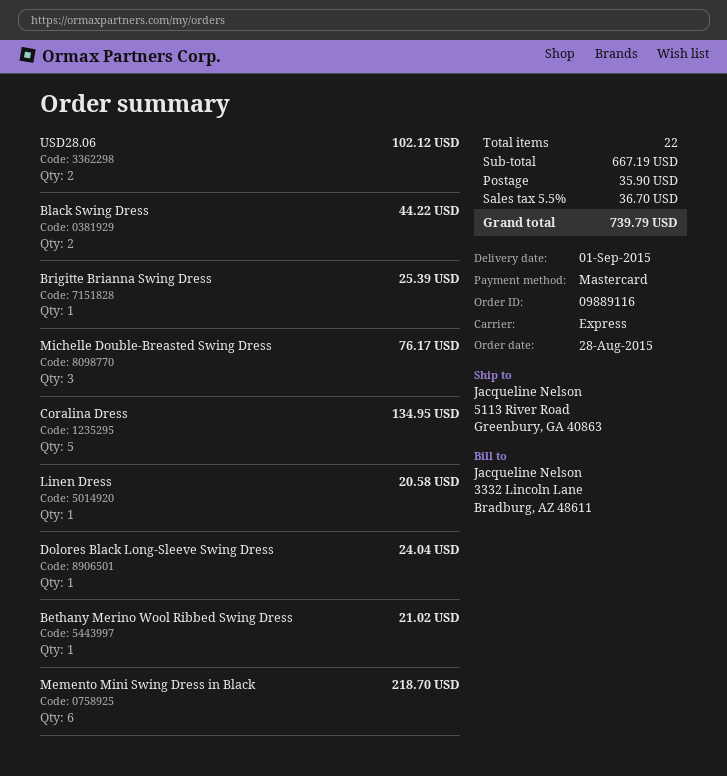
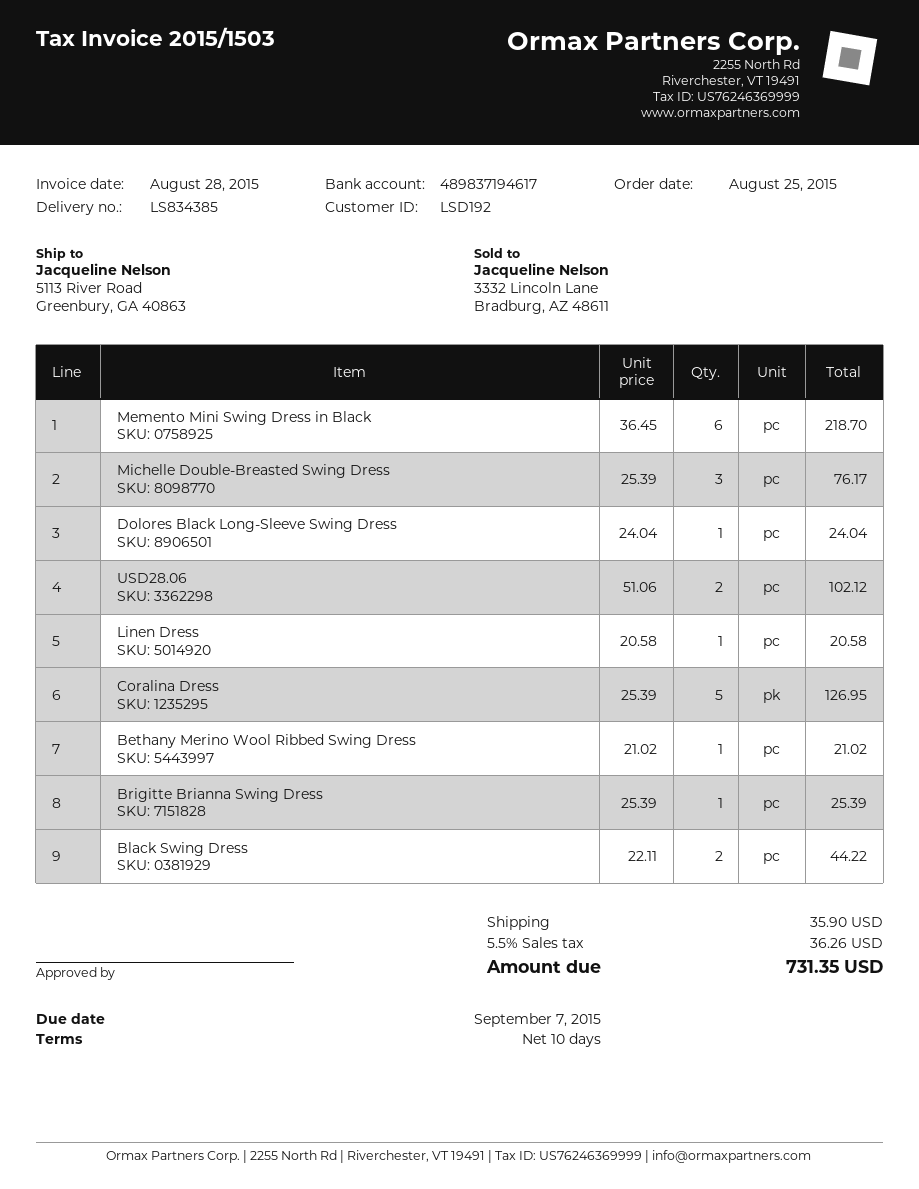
order date: 2015-08-28 -> 2015-08-25
Coralina Dress: 5 for 134.95 -> 5 for 126.95
tax: 5.5% = 36.70 -> 5.5% = 36.26
total: 739.79 -> 731.35

